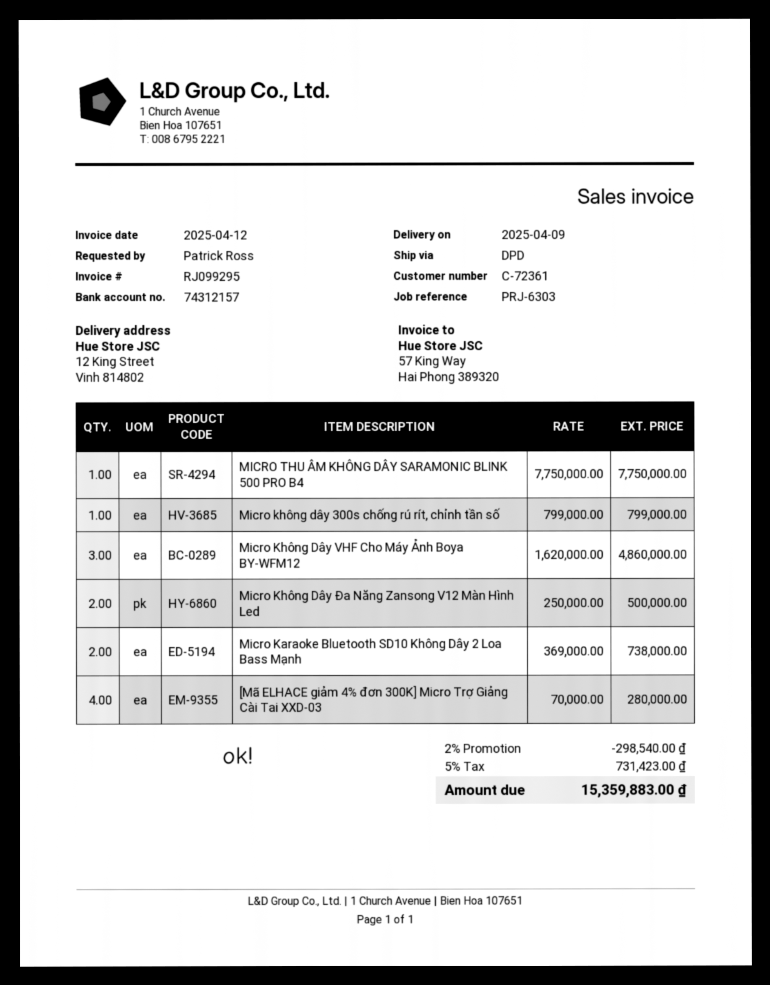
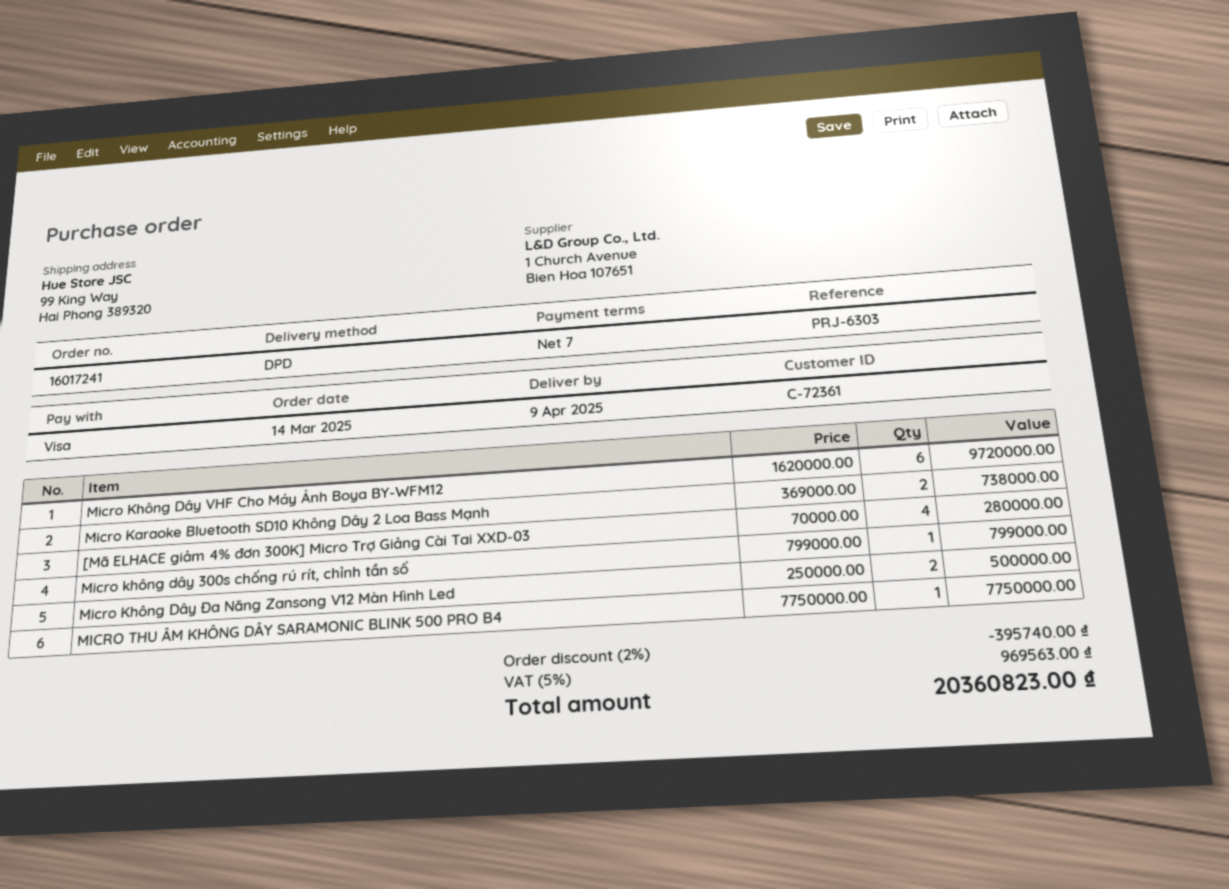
ship to: 12 King Street, Vinh 814802 -> 99 King Way, Hai Phong 389320
Micro Không Dây VHF Cho Máy Ảnh Boya BY-WFM12: 3 x 1620000.00 = 4860000.00 -> 6 x 1620000.00 = 9720000.00
discount: 2% = 298540.00 -> 2% = 395740.00
tax: 5% = 731423.00 -> 5% = 969563.00
total: 15359883.00 -> 20360823.00

